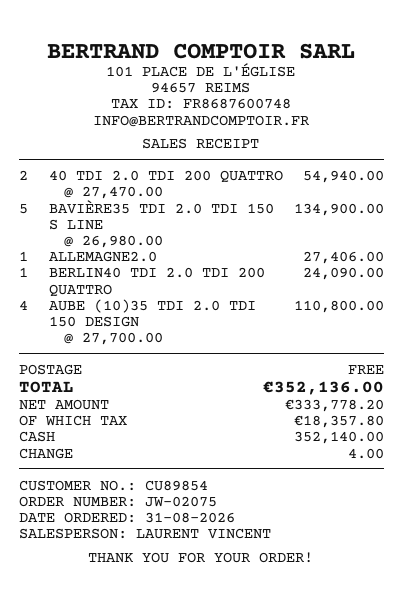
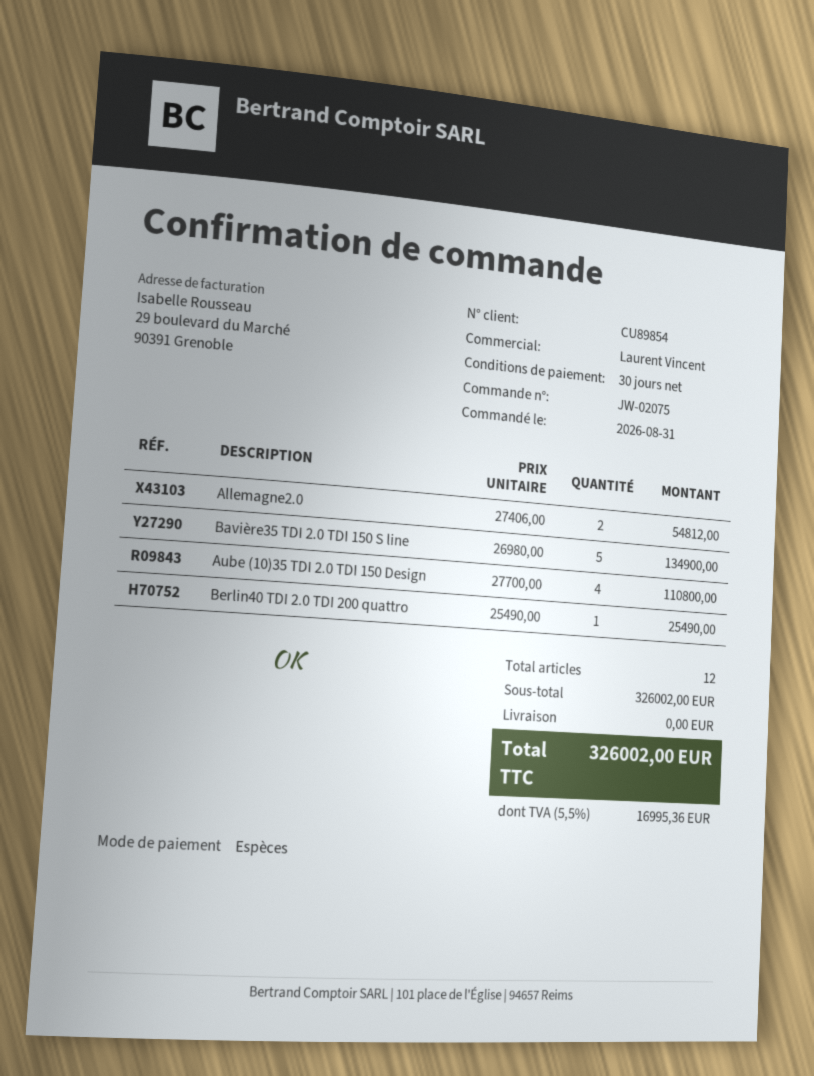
40 TDI 2.0 TDI 200 QUATTRO: 2 x 27470.00 = 54940.00 -> none
ALLEMAGNE2.0: 1 x 27406.00 = 27406.00 -> 2 x 27406.00 = 54812.00
BERLIN40 TDI 2.0 TDI 200 QUATTRO: 1 x 24090.00 = 24090.00 -> 1 x 25490.00 = 25490.00
tax: 18357.80 -> 16995.36
total: 352136.00 -> 326002.00

